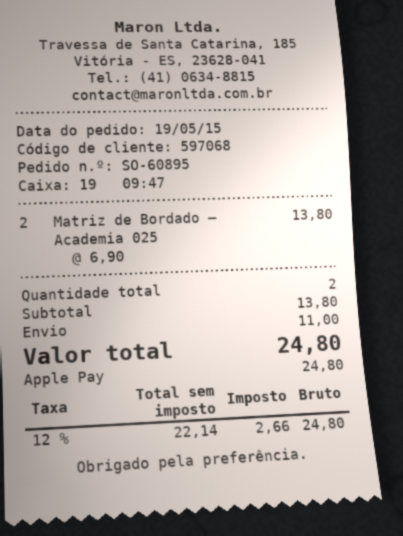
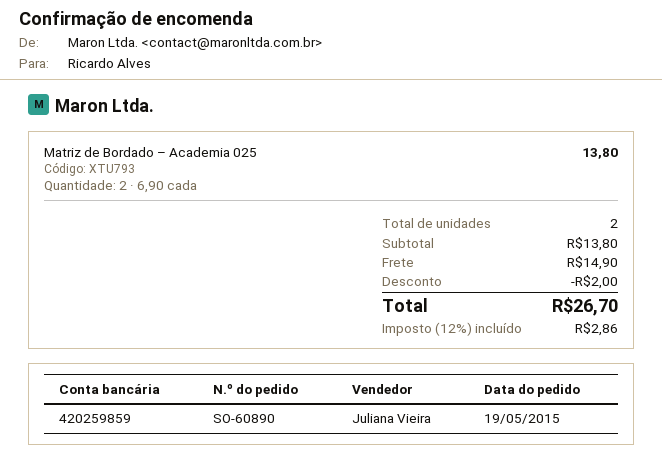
order number: SO-60895 -> SO-60890
discount: none -> 2.00
shipping: 11.00 -> 14.90
tax: 12% = 2.66 -> 12% = 2.86
total: 24.80 -> 26.70

